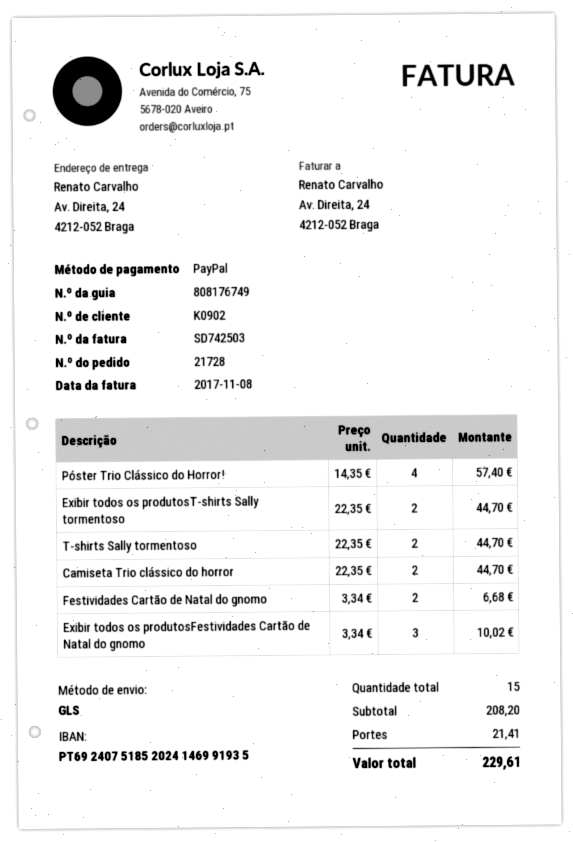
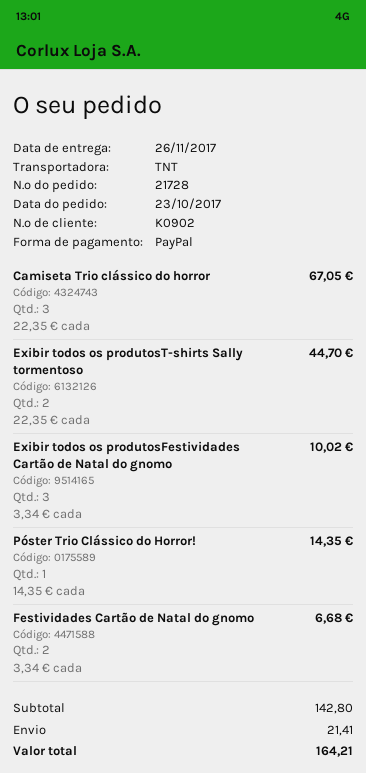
shipping method: GLS -> TNT
Póster Trio Clássico do Horror!: 4 x 14.35 = 57.40 -> 1 x 14.35 = 14.35
T-shirts Sally tormentoso: 2 x 22.35 = 44.70 -> none
Camiseta Trio clássico do horror: 2 x 22.35 = 44.70 -> 3 x 22.35 = 67.05
subtotal: 208.20 -> 142.80
total: 229.61 -> 164.21

